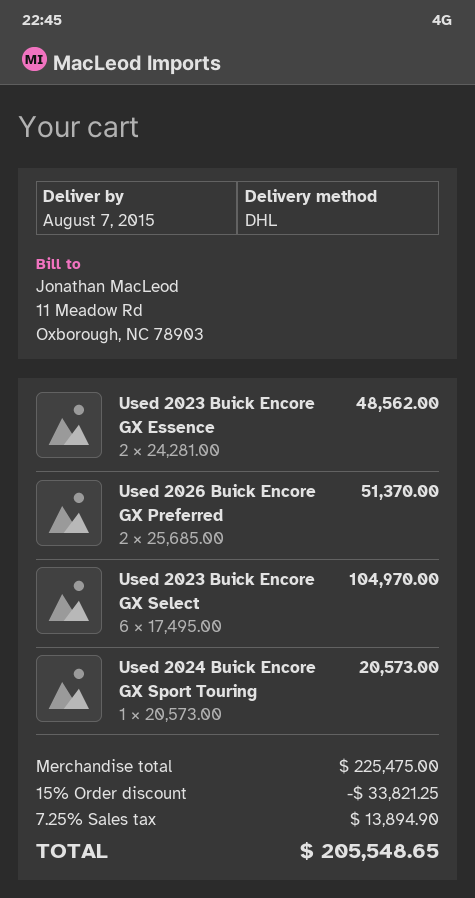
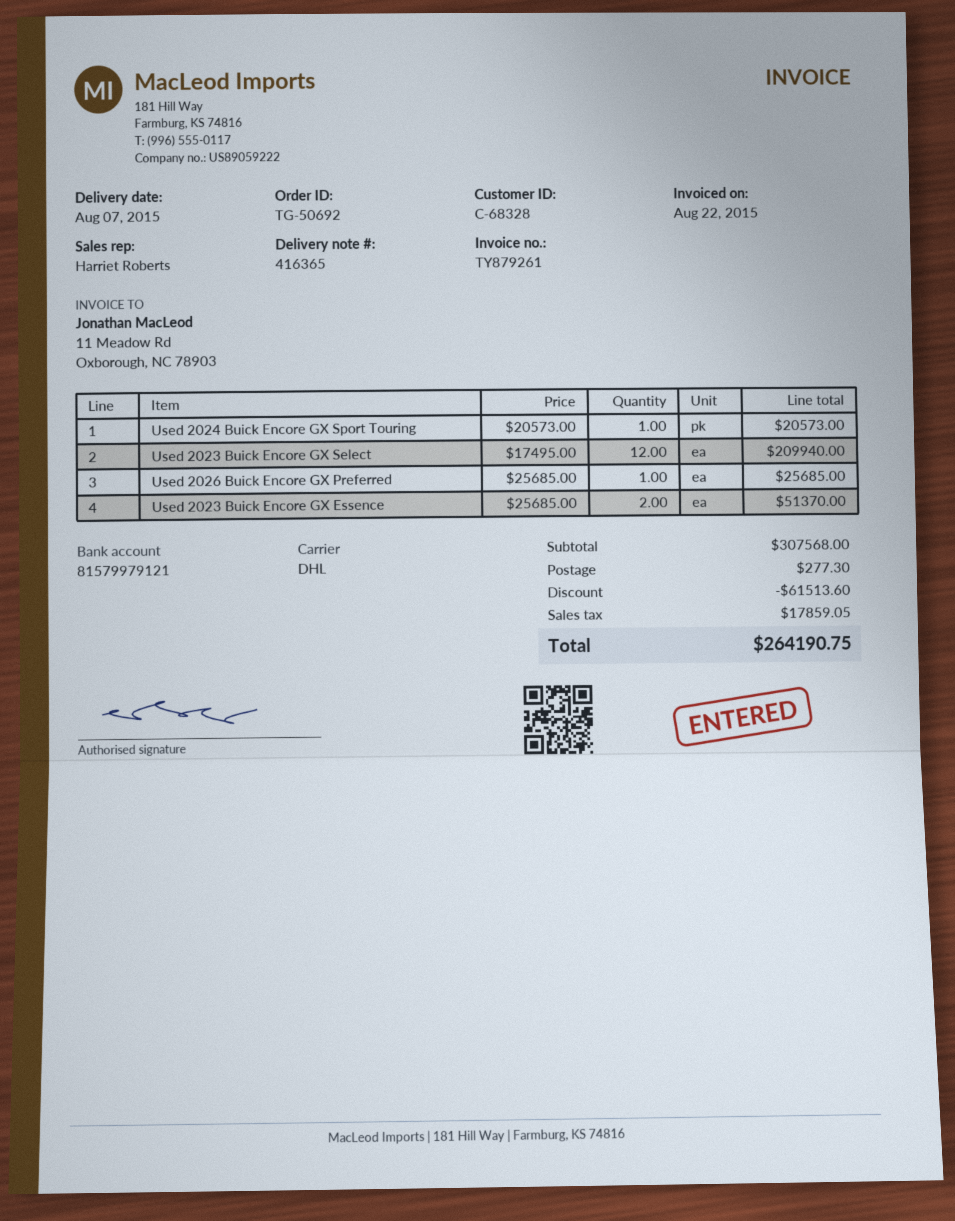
Used 2023 Buick Encore GX Essence: 2 x 24281.00 = 48562.00 -> 2 x 25685.00 = 51370.00
Used 2026 Buick Encore GX Preferred: 2 x 25685.00 = 51370.00 -> 1 x 25685.00 = 25685.00
Used 2023 Buick Encore GX Select: 6 x 17495.00 = 104970.00 -> 12 x 17495.00 = 209940.00
subtotal: 225475.00 -> 307568.00
discount: 33821.25 -> 61513.60
shipping: none -> 277.30
tax: 13894.90 -> 17859.05
total: 205548.65 -> 264190.75

